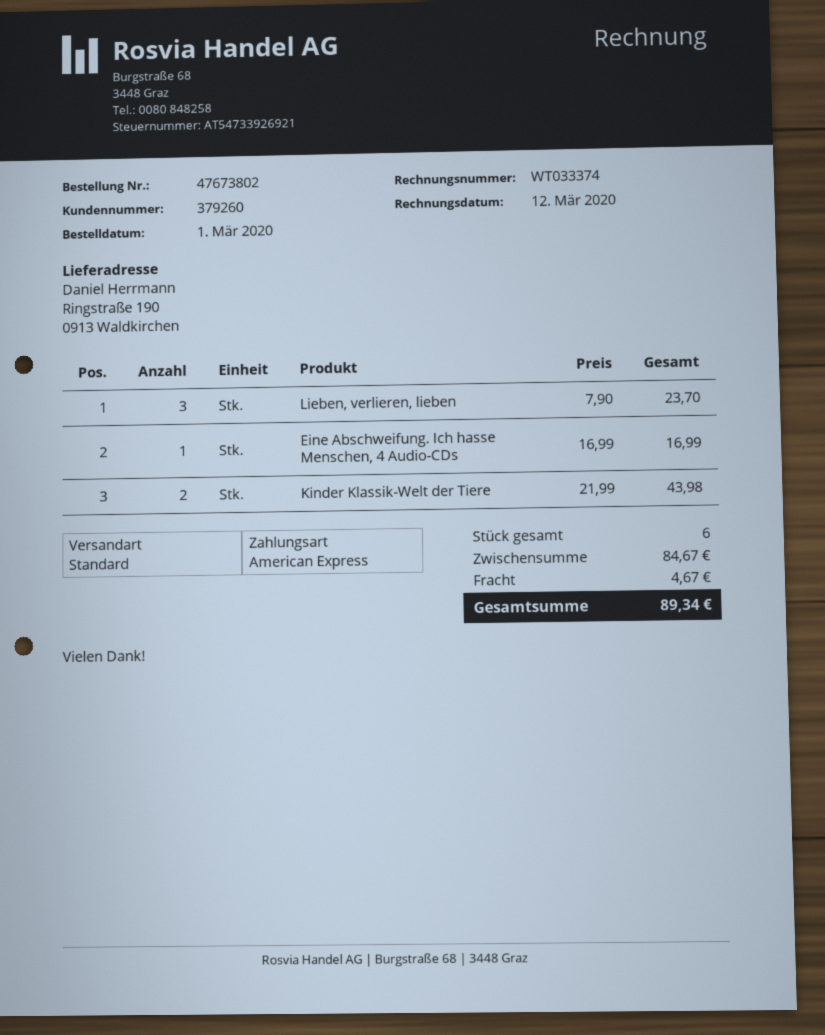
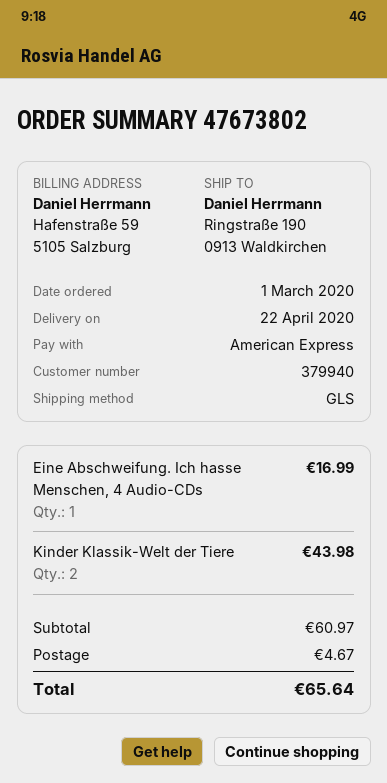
customer number: 379260 -> 379940
shipping method: standard -> GLS
Lieben, verlieren, lieben: 3 for 23.70 -> none
subtotal: 84.67 -> 60.97
total: 89.34 -> 65.64

